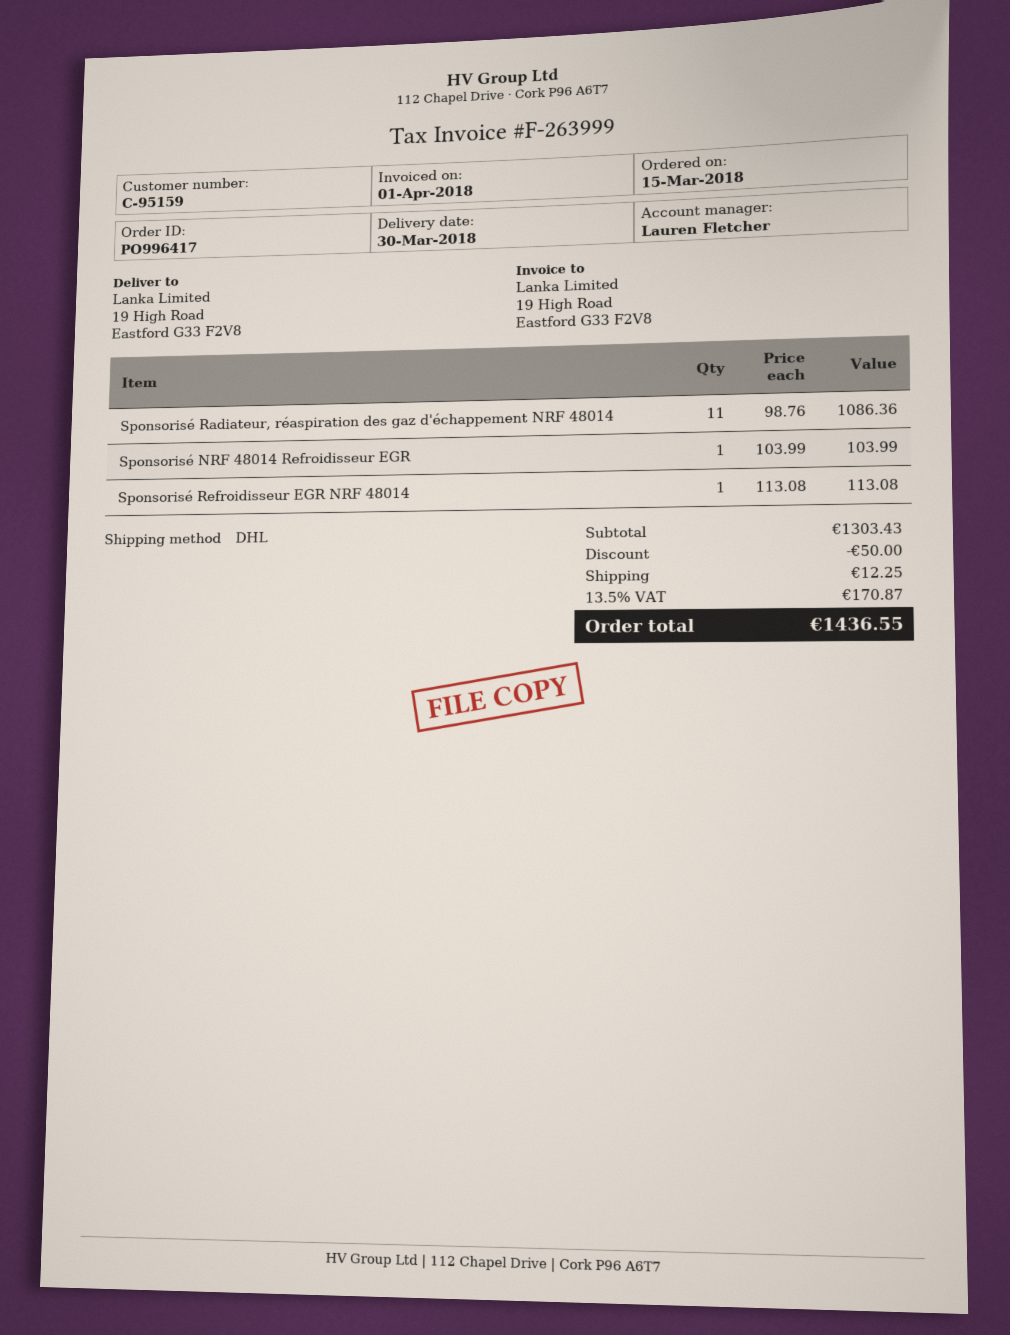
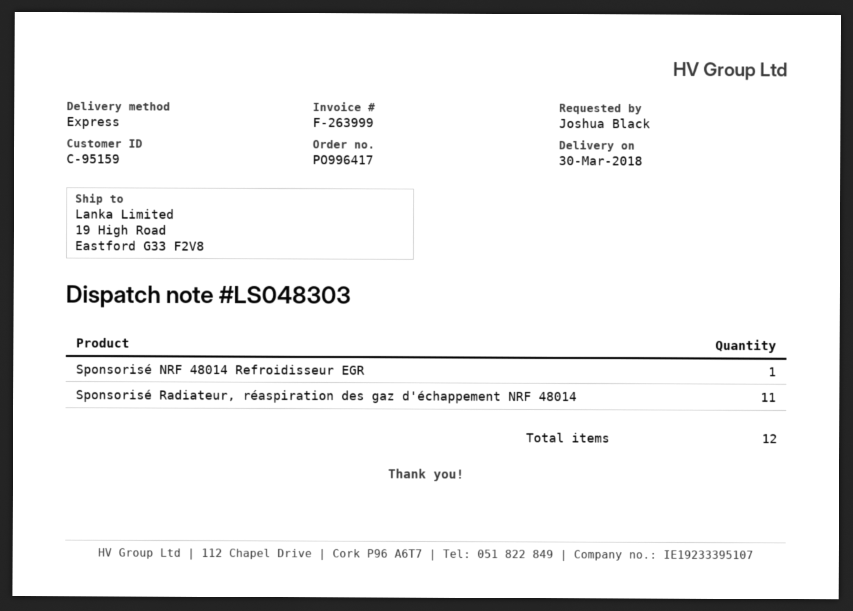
shipping method: DHL -> express
Sponsorisé Refroidisseur EGR NRF 48014: 1 -> none

